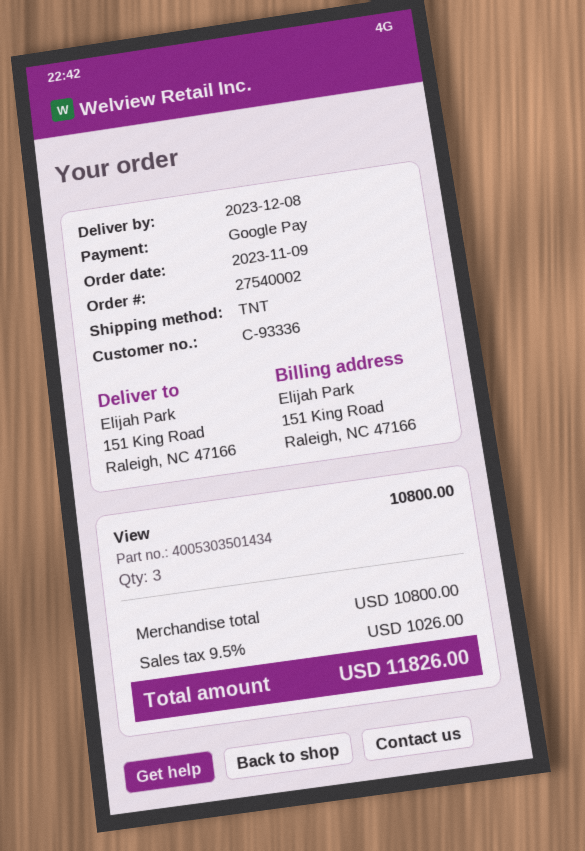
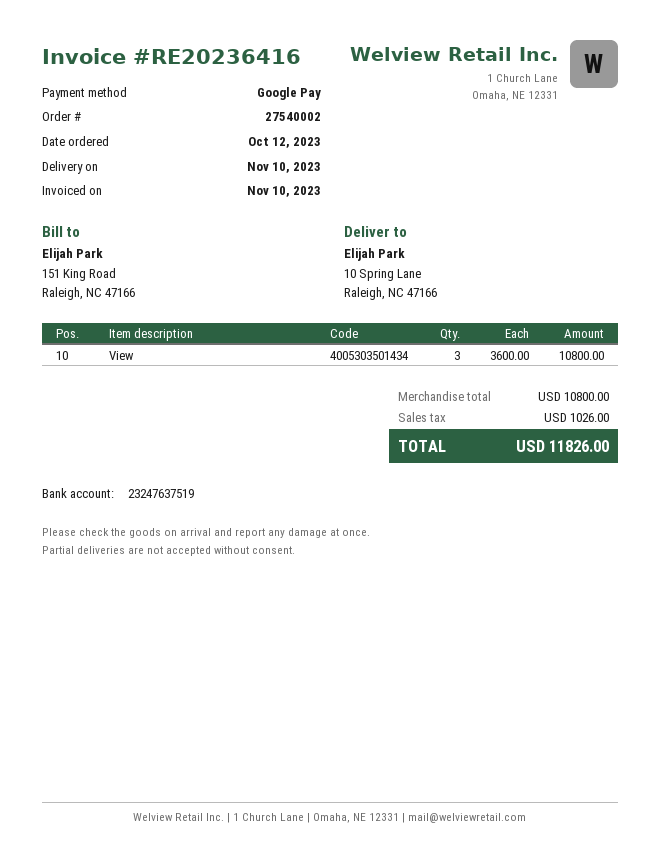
order date: 2023-11-09 -> 2023-10-12
delivery date: 2023-12-08 -> 2023-11-10
ship to: 151 King Road, Raleigh, NC 47166 -> 10 Spring Lane, Raleigh, NC 47166

